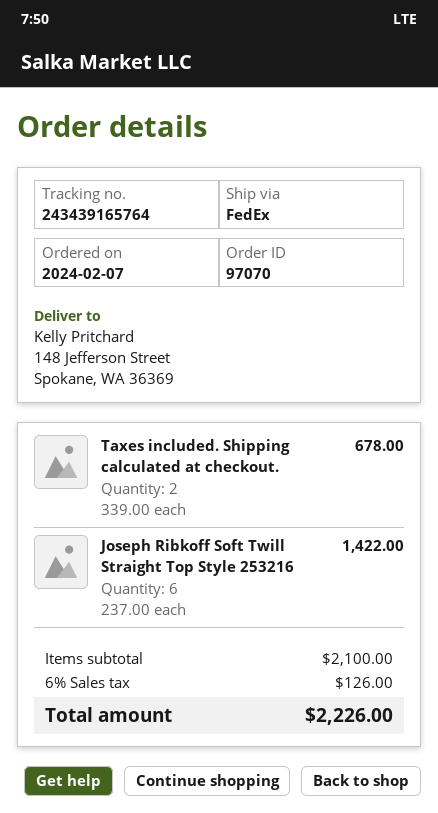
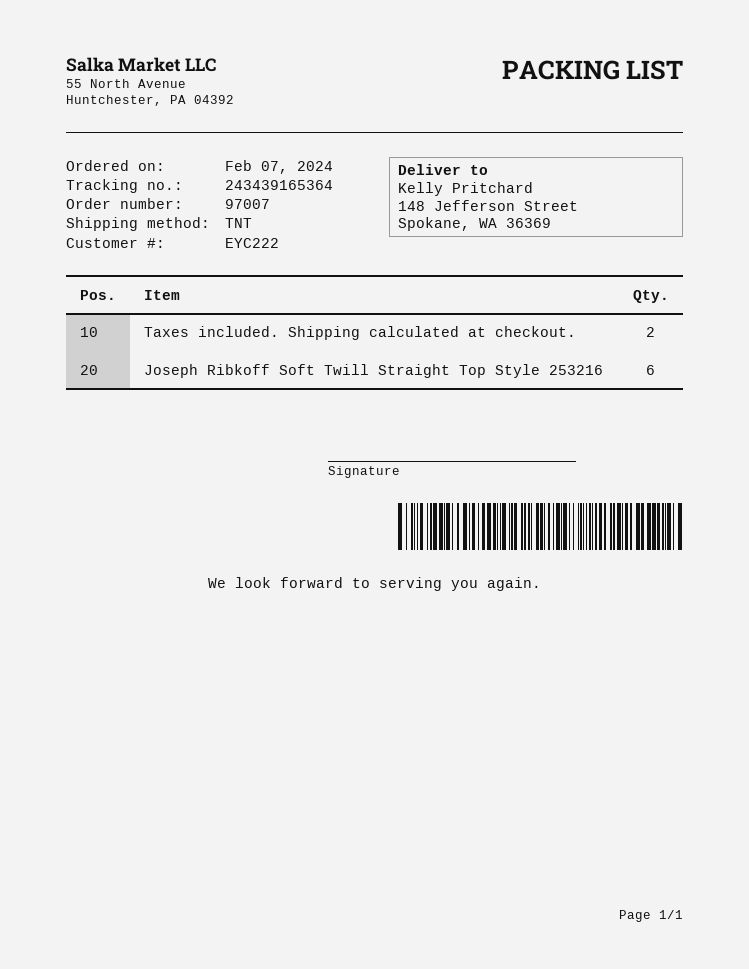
order number: 97070 -> 97007
shipping method: FedEx -> TNT
tracking number: 243439165764 -> 243439165364

